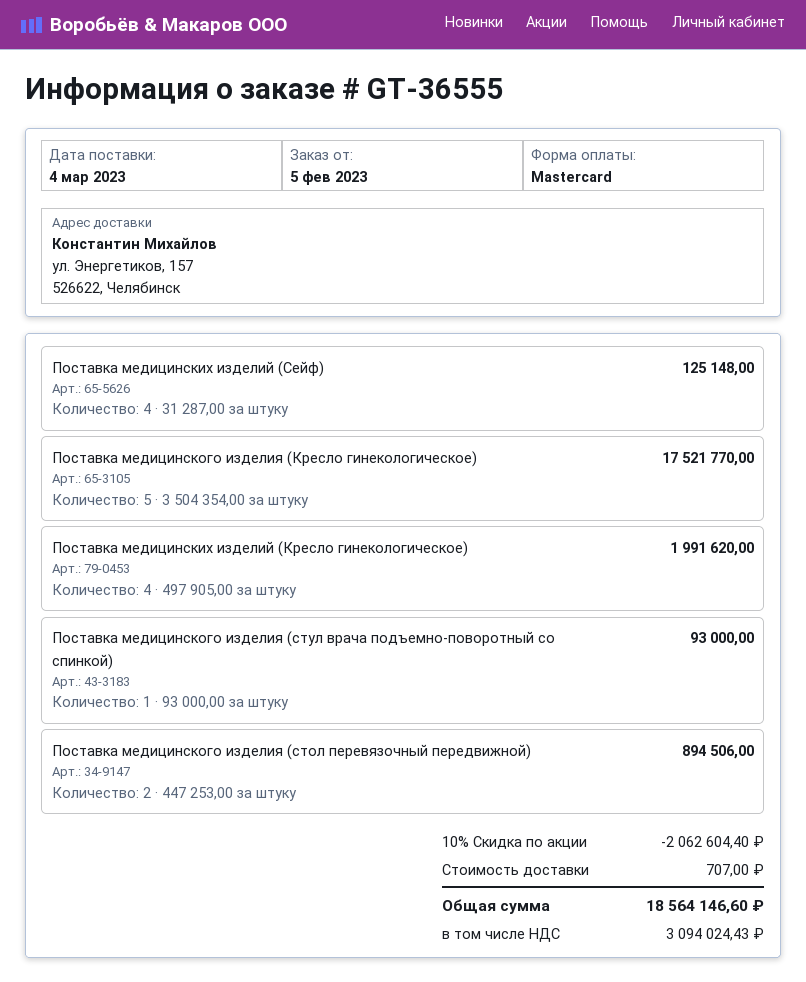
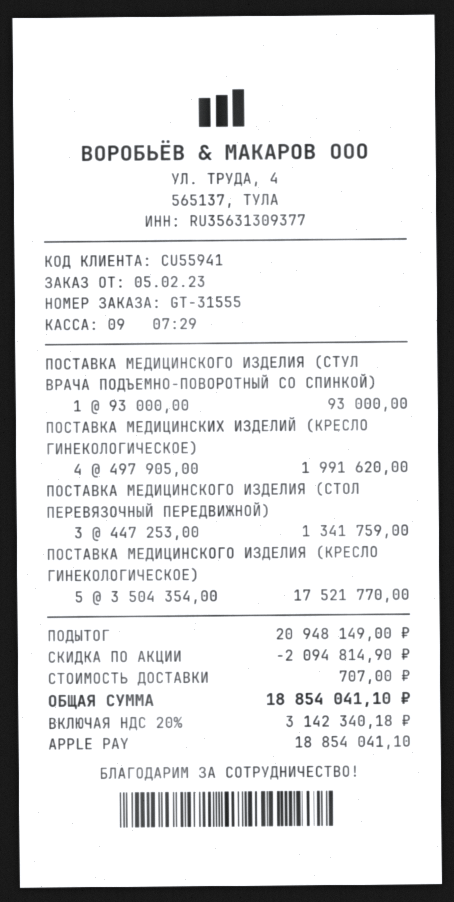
order number: GT-36555 -> GT-31555
payment method: Mastercard -> Apple Pay
Поставка медицинских изделий (Сейф): 4 x 31287.00 = 125148.00 -> none
Поставка медицинского изделия (стол перевязочный передвижной): 2 x 447253.00 = 894506.00 -> 3 x 447253.00 = 1341759.00
discount: 2062604.40 -> 2094814.90
tax: 3094024.43 -> 3142340.18
total: 18564146.60 -> 18854041.10

